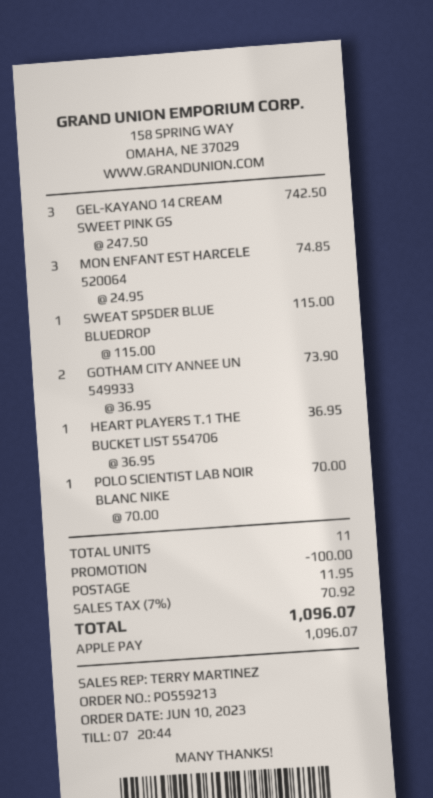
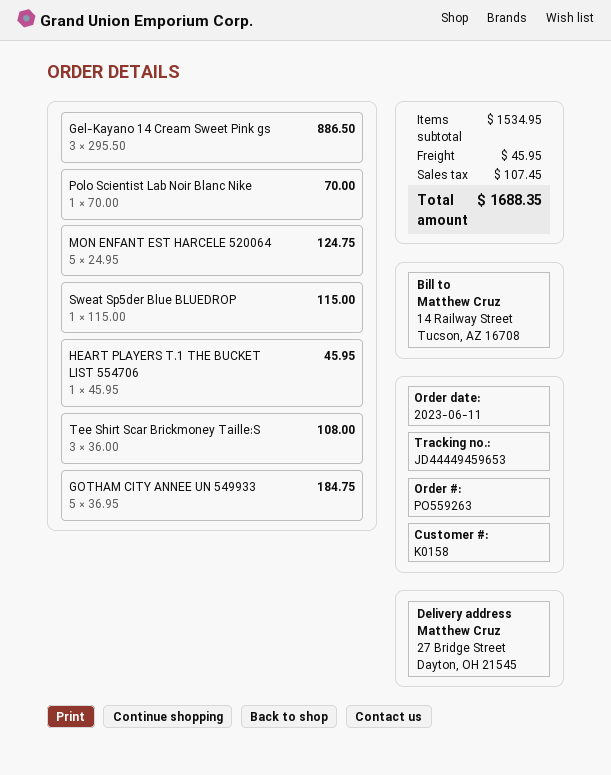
order number: PO559213 -> PO559263
order date: 2023-06-10 -> 2023-06-11
GEL-KAYANO 14 CREAM SWEET PINK GS: 3 x 247.50 = 742.50 -> 3 x 295.50 = 886.50
MON ENFANT EST HARCELE 520064: 3 x 24.95 = 74.85 -> 5 x 24.95 = 124.75
GOTHAM CITY ANNEE UN 549933: 2 x 36.95 = 73.90 -> 5 x 36.95 = 184.75
HEART PLAYERS T.1 THE BUCKET LIST 554706: 1 x 36.95 = 36.95 -> 1 x 45.95 = 45.95
Tee Shirt Scar Brickmoney Taille:S: none -> 3 x 36.00 = 108.00
discount: 100.00 -> none
shipping: 11.95 -> 45.95
tax: 70.92 -> 107.45
total: 1096.07 -> 1688.35

